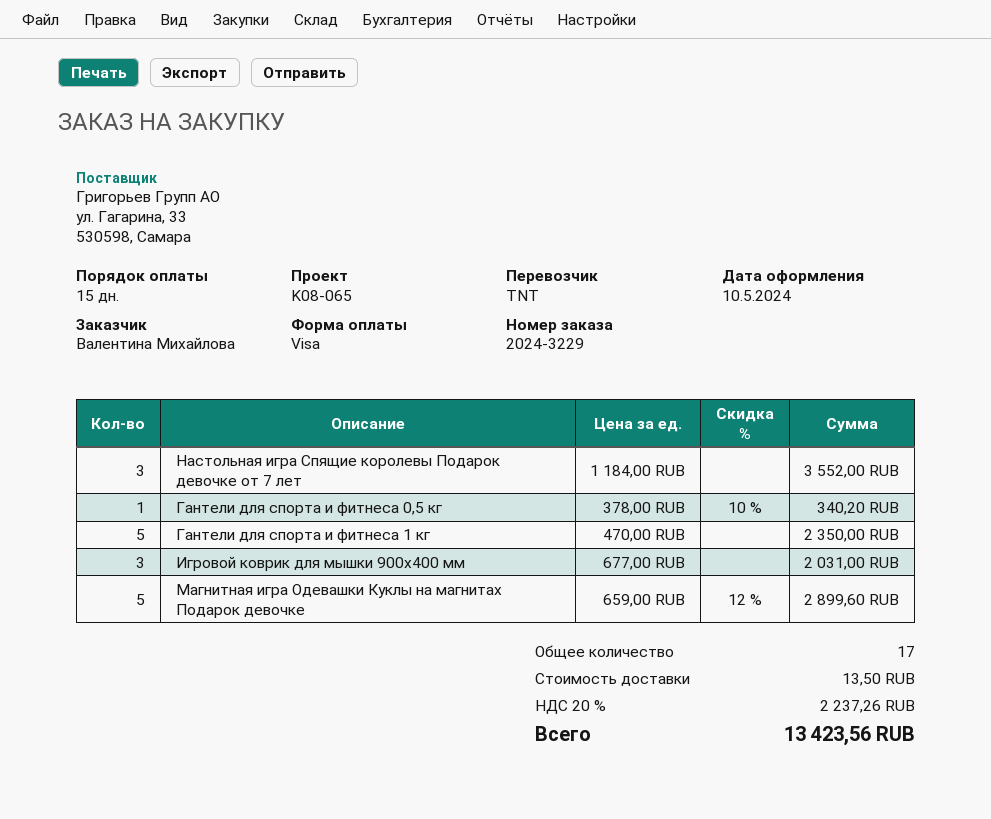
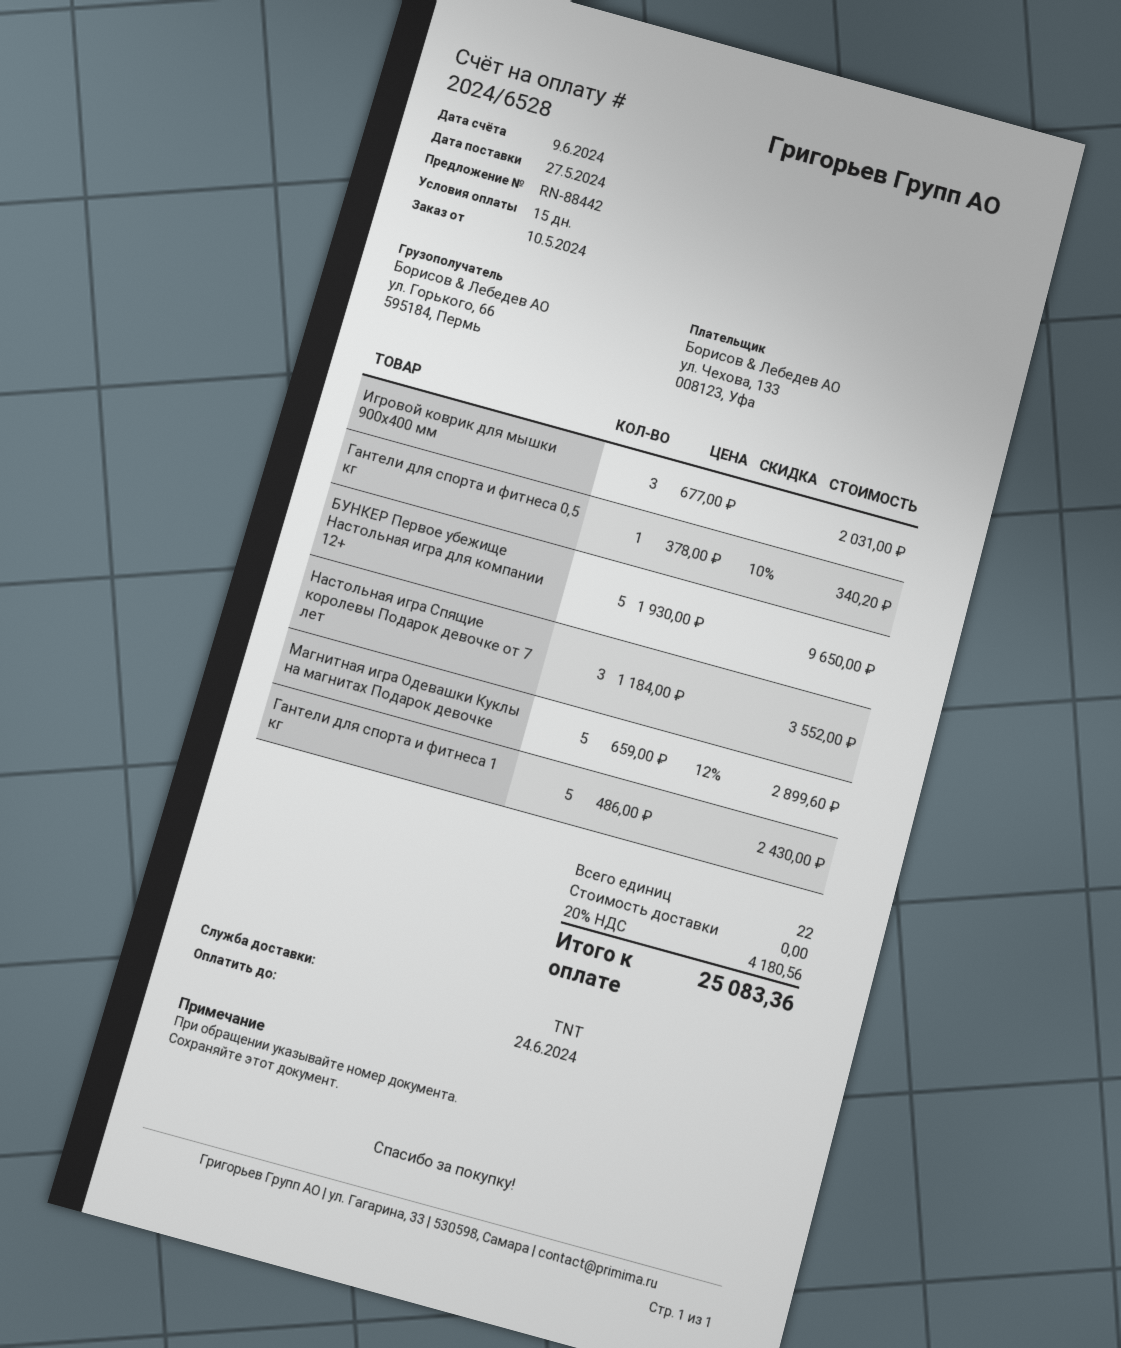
Гантели для спорта и фитнеса 1 кг: 5 x 470.00 = 2350.00 -> 5 x 486.00 = 2430.00
БУНКЕР Первое убежище Настольная игра для компании 12+: none -> 5 x 1930.00 = 9650.00
total quantity: 17 -> 22
shipping: 13.50 -> 0.00
tax: 20% = 2237.26 -> 20% = 4180.56
total: 13423.56 -> 25083.36

